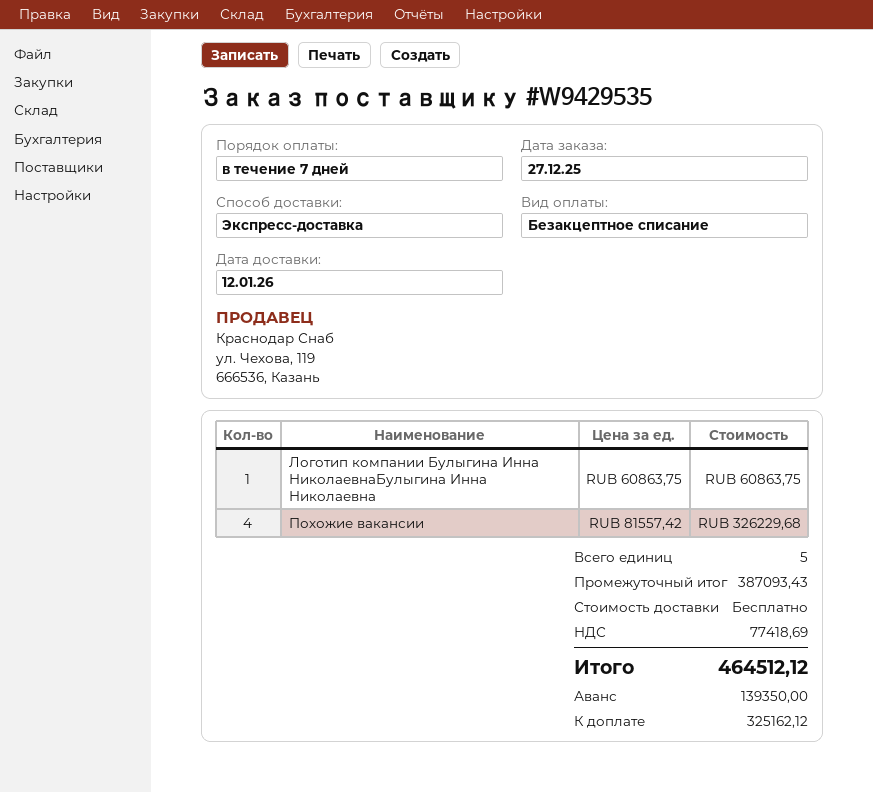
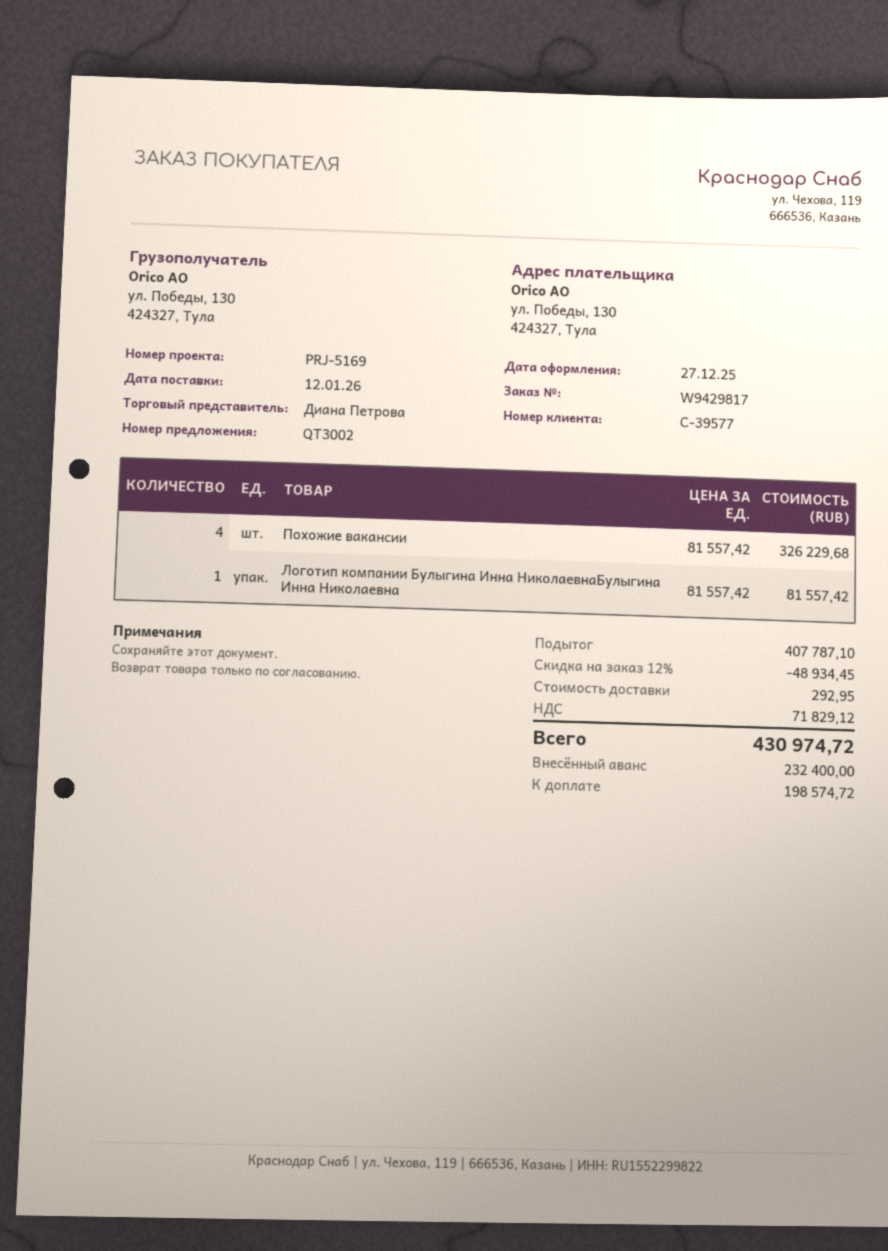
order number: W9429535 -> W9429817
Логотип компании Булыгина Инна НиколаевнаБулыгина Инна Николаевна: 1 x 60863.75 = 60863.75 -> 1 x 81557.42 = 81557.42
subtotal: 387093.43 -> 407787.10
discount: none -> 12% = 48934.45
shipping: 0.00 -> 292.95
tax: 77418.69 -> 71829.12
total: 464512.12 -> 430974.72
deposit: 139350.00 -> 232400.00
balance: 325162.12 -> 198574.72

